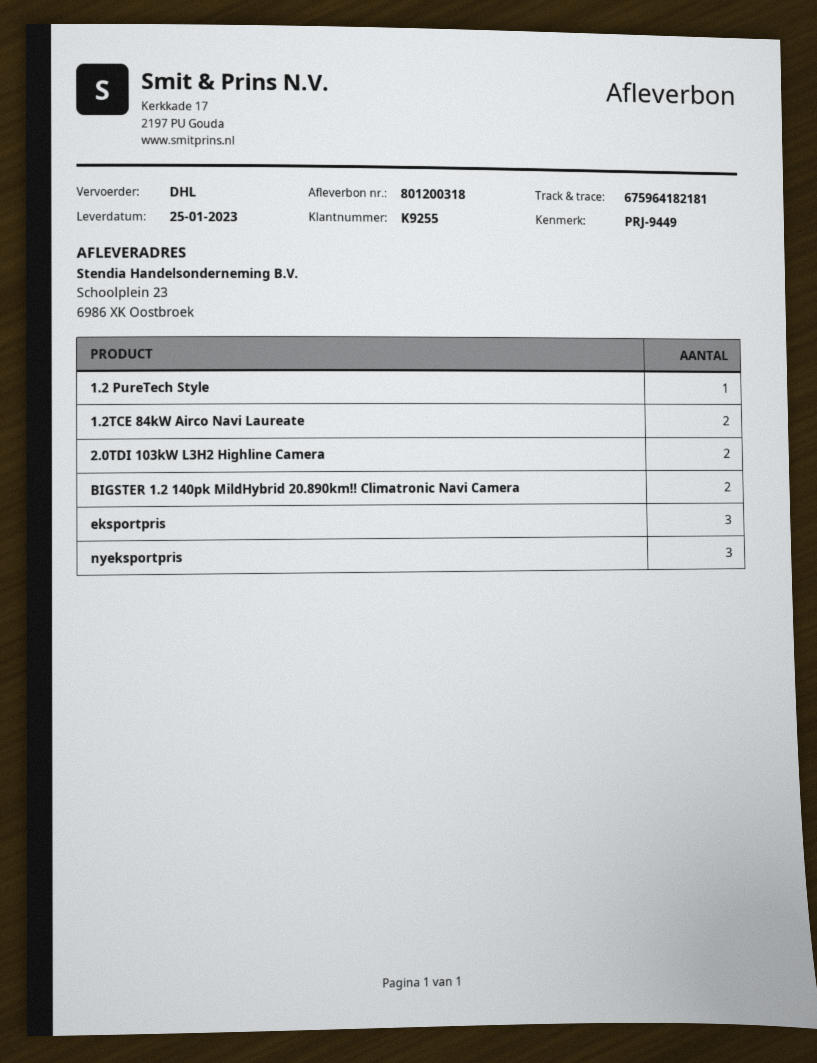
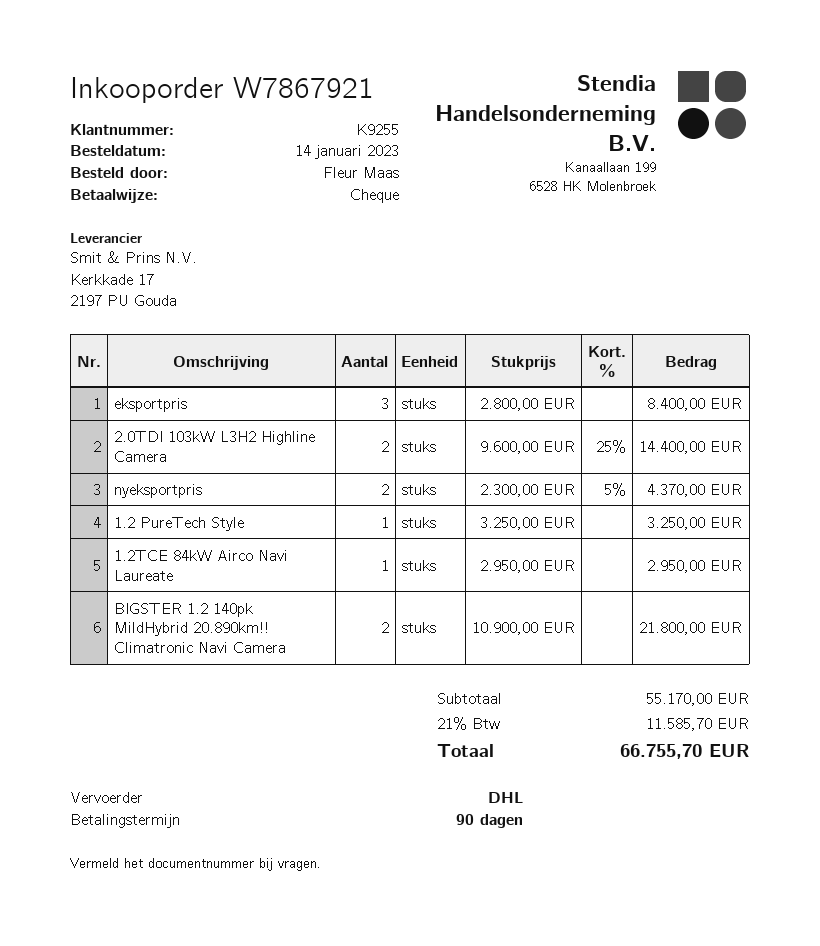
1.2TCE 84kW Airco Navi Laureate: 2 -> 1
nyeksportpris: 3 -> 2

